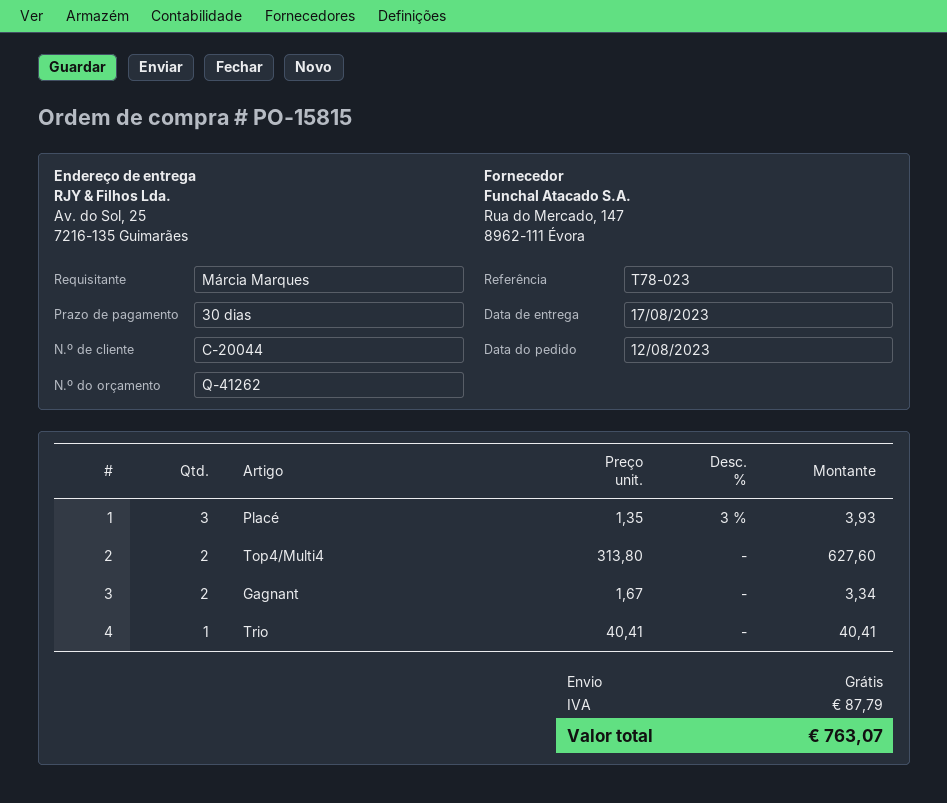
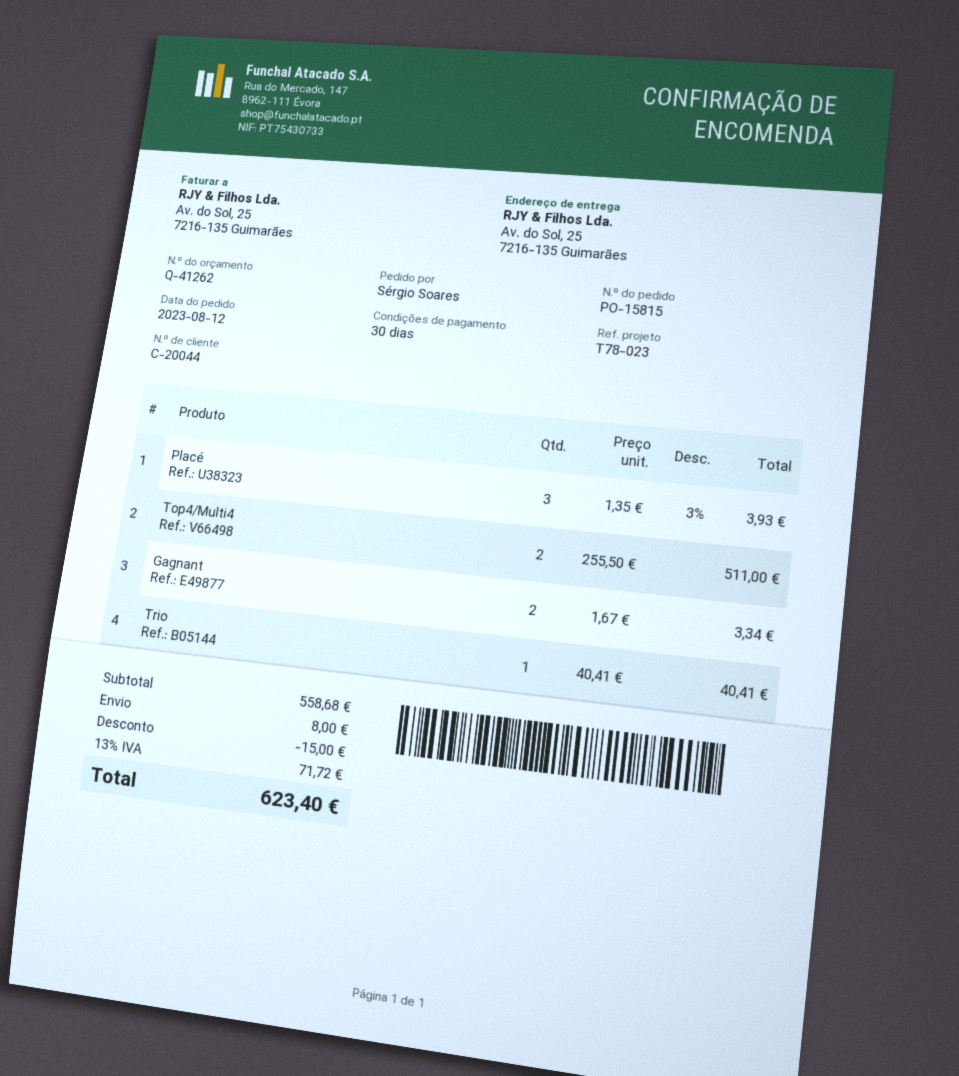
ordered by: Márcia Marques -> Sérgio Soares
Top4/Multi4: 2 x 313.80 = 627.60 -> 2 x 255.50 = 511.00
discount: none -> 15.00
shipping: 0.00 -> 8.00
tax: 87.79 -> 71.72
total: 763.07 -> 623.40

